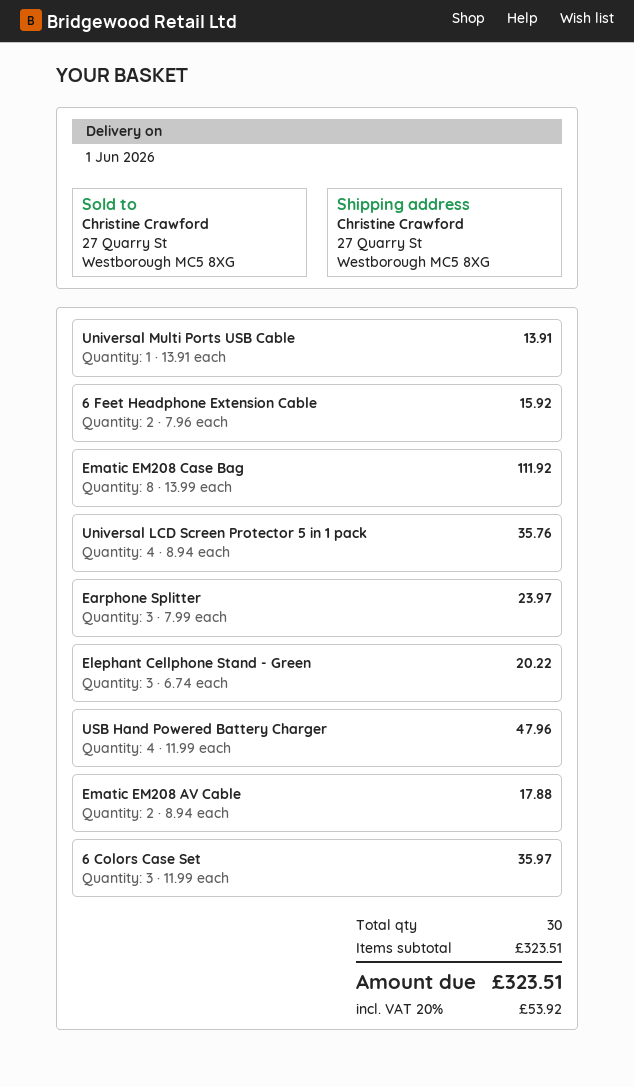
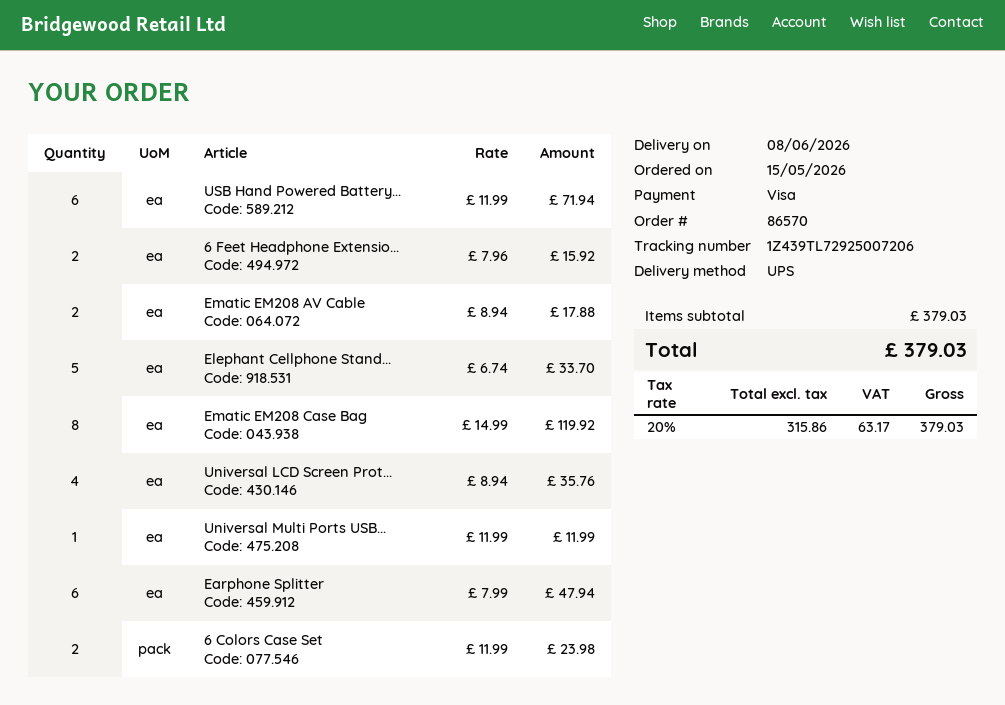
delivery date: 2026-06-01 -> 2026-06-08
Universal Multi Ports USB Cable: 1 x 13.91 = 13.91 -> 1 x 11.99 = 11.99
Ematic EM208 Case Bag: 8 x 13.99 = 111.92 -> 8 x 14.99 = 119.92
Earphone Splitter: 3 x 7.99 = 23.97 -> 6 x 7.99 = 47.94
Elephant Cellphone Stand - Green: 3 x 6.74 = 20.22 -> 5 x 6.74 = 33.70
USB Hand Powered Battery Charger: 4 x 11.99 = 47.96 -> 6 x 11.99 = 71.94
6 Colors Case Set: 3 x 11.99 = 35.97 -> 2 x 11.99 = 23.98
subtotal: 323.51 -> 379.03
tax: 20% = 53.92 -> 20% = 63.17
total: 323.51 -> 379.03

